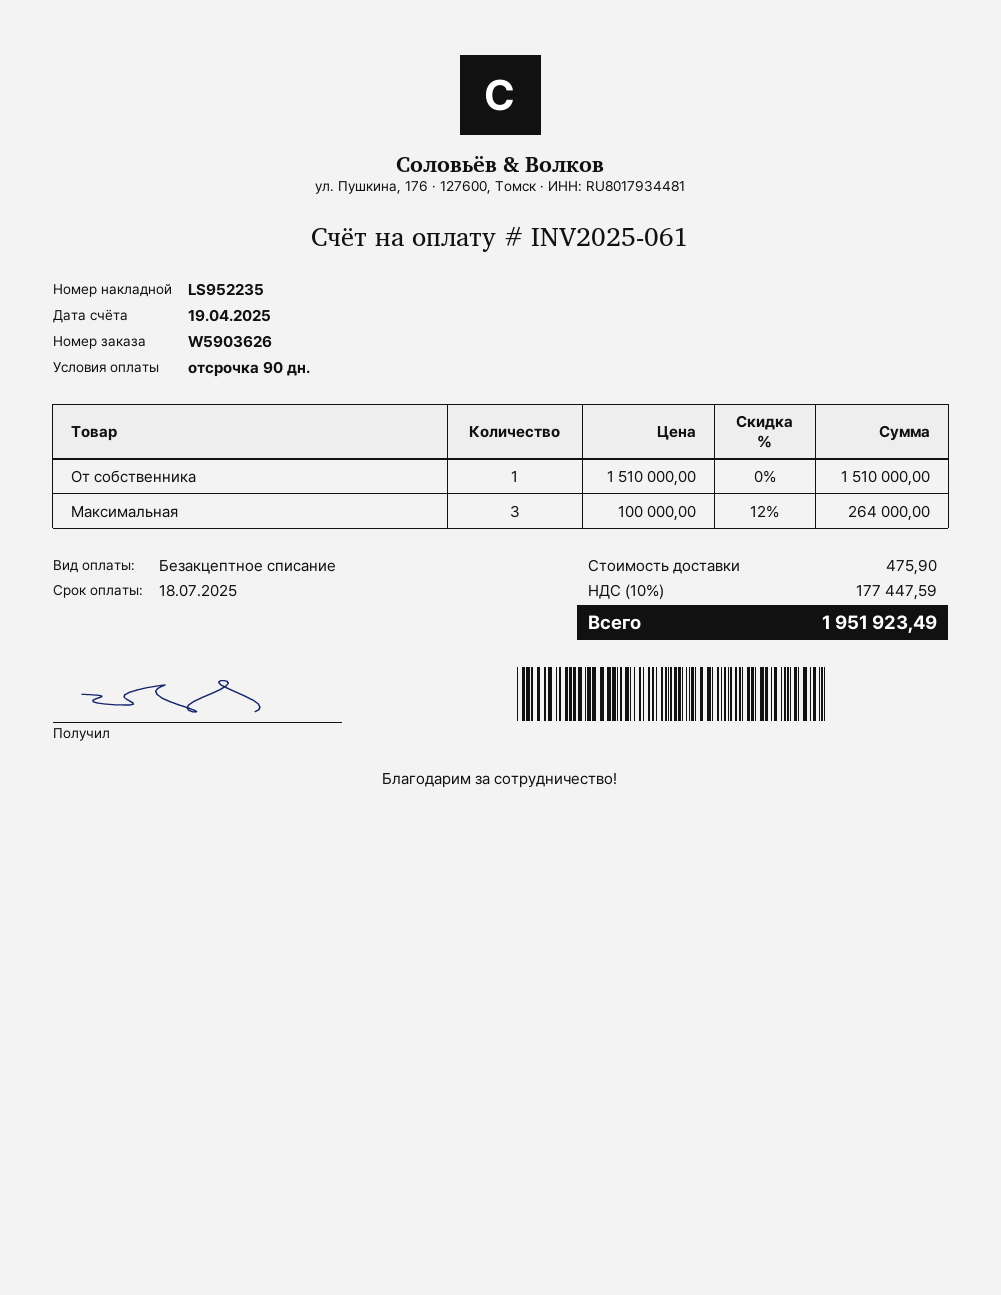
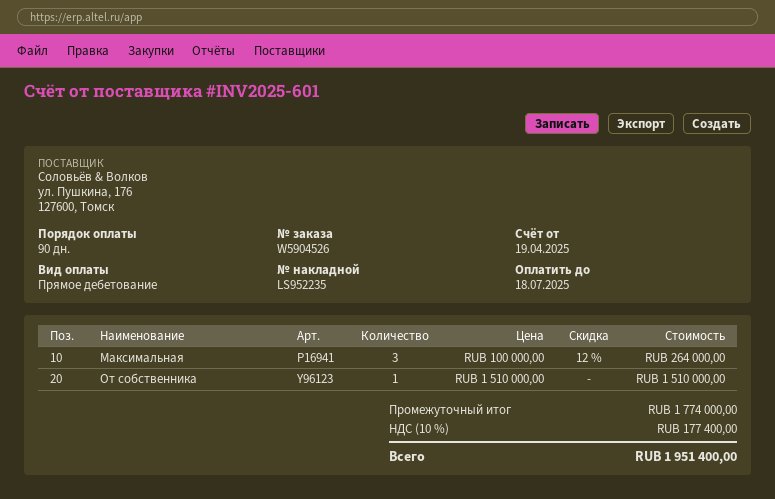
order number: W5903626 -> W5904526
invoice number: INV2025-061 -> INV2025-601
shipping: 475.90 -> none
tax: 10% = 177447.59 -> 10% = 177400.00
total: 1951923.49 -> 1951400.00

